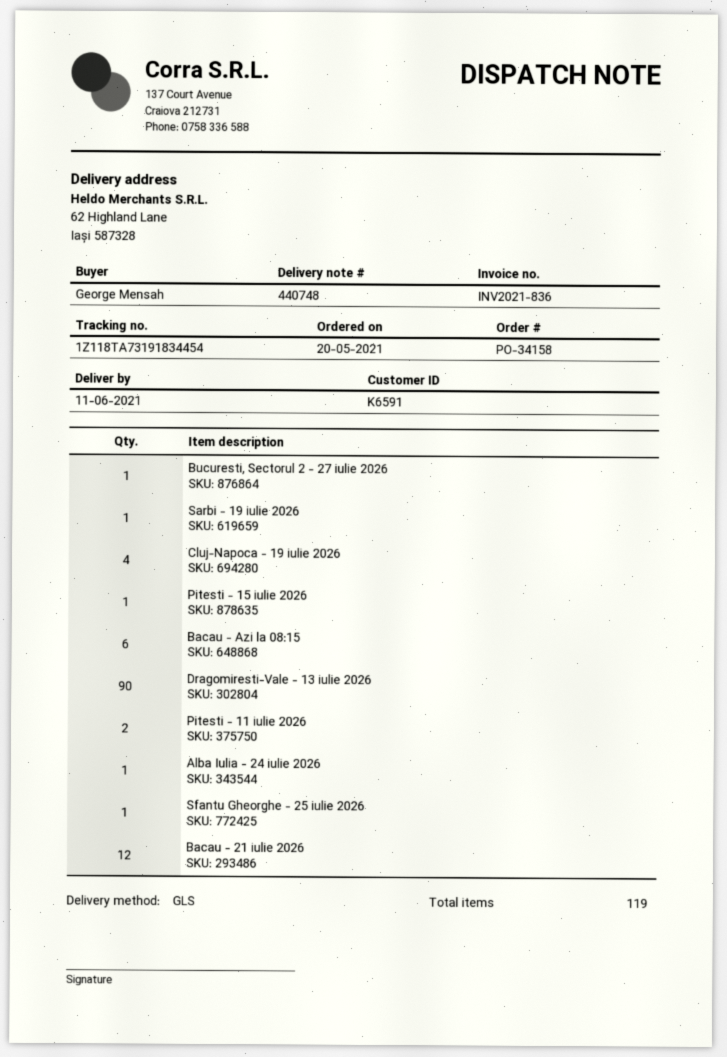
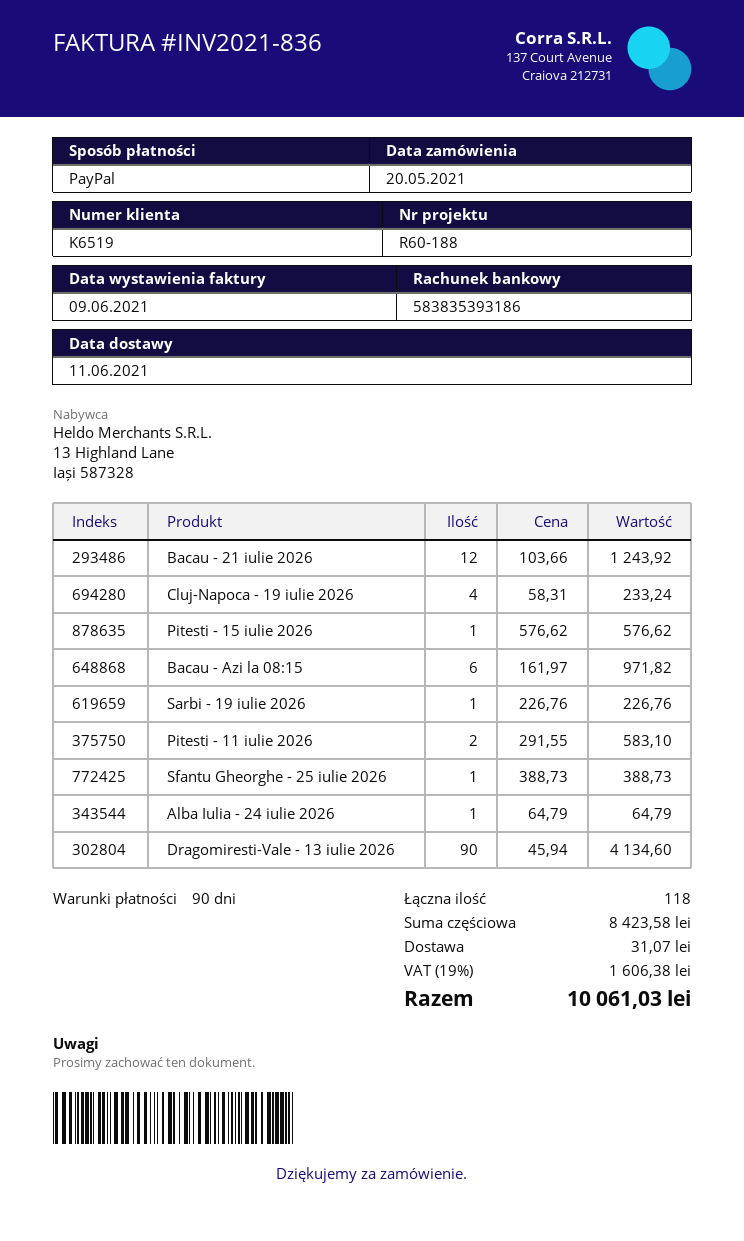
customer number: K6591 -> K6519
Bucuresti, Sectorul 2 - 27 iulie 2026: 1 -> none
total quantity: 119 -> 118

